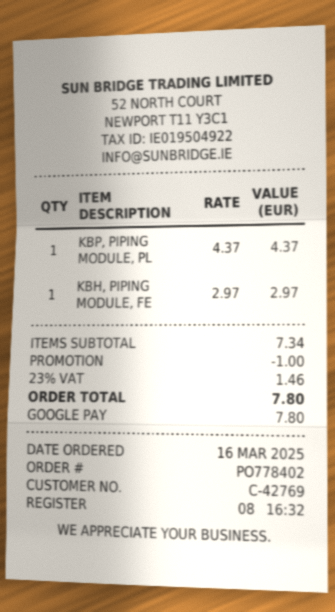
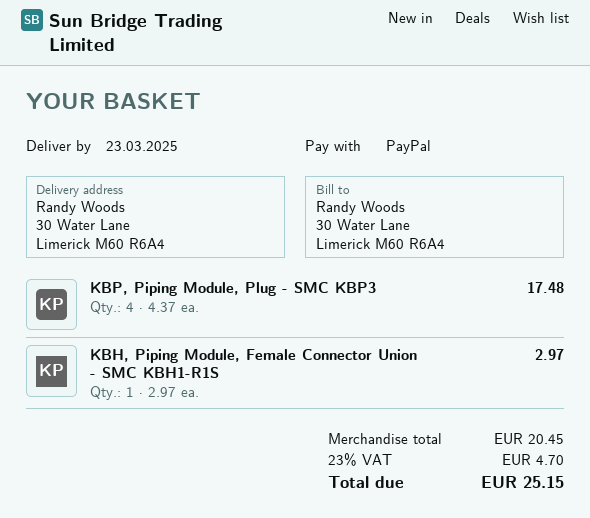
payment method: Google Pay -> PayPal
KBP, PIPING MODULE, PL: 1 x 4.37 = 4.37 -> 4 x 4.37 = 17.48
subtotal: 7.34 -> 20.45
discount: 1.00 -> none
tax: 23% = 1.46 -> 23% = 4.70
total: 7.80 -> 25.15

